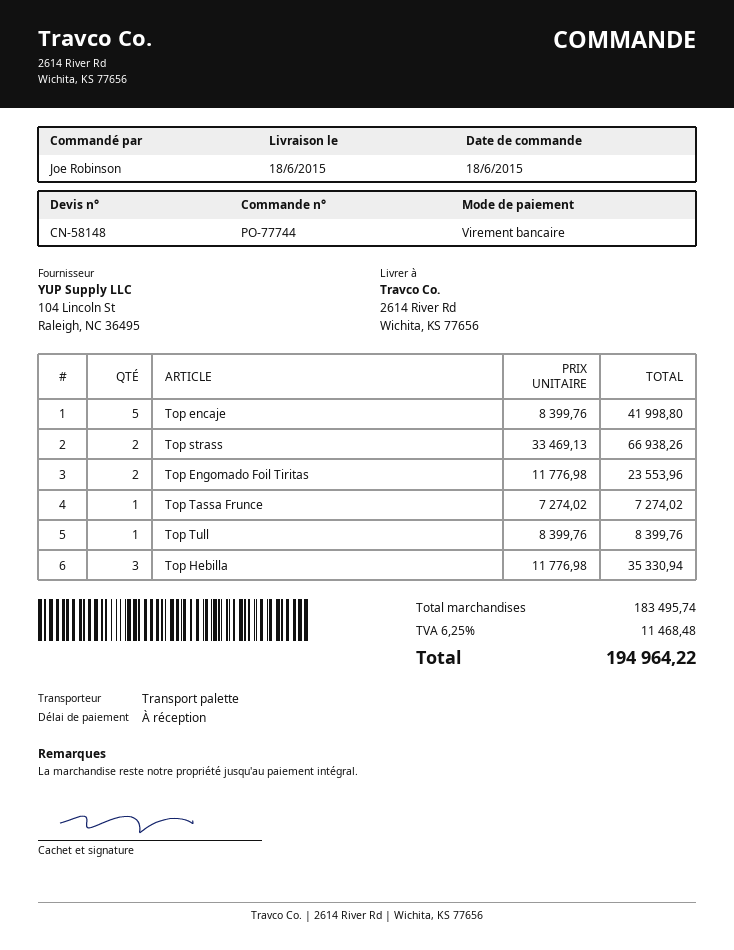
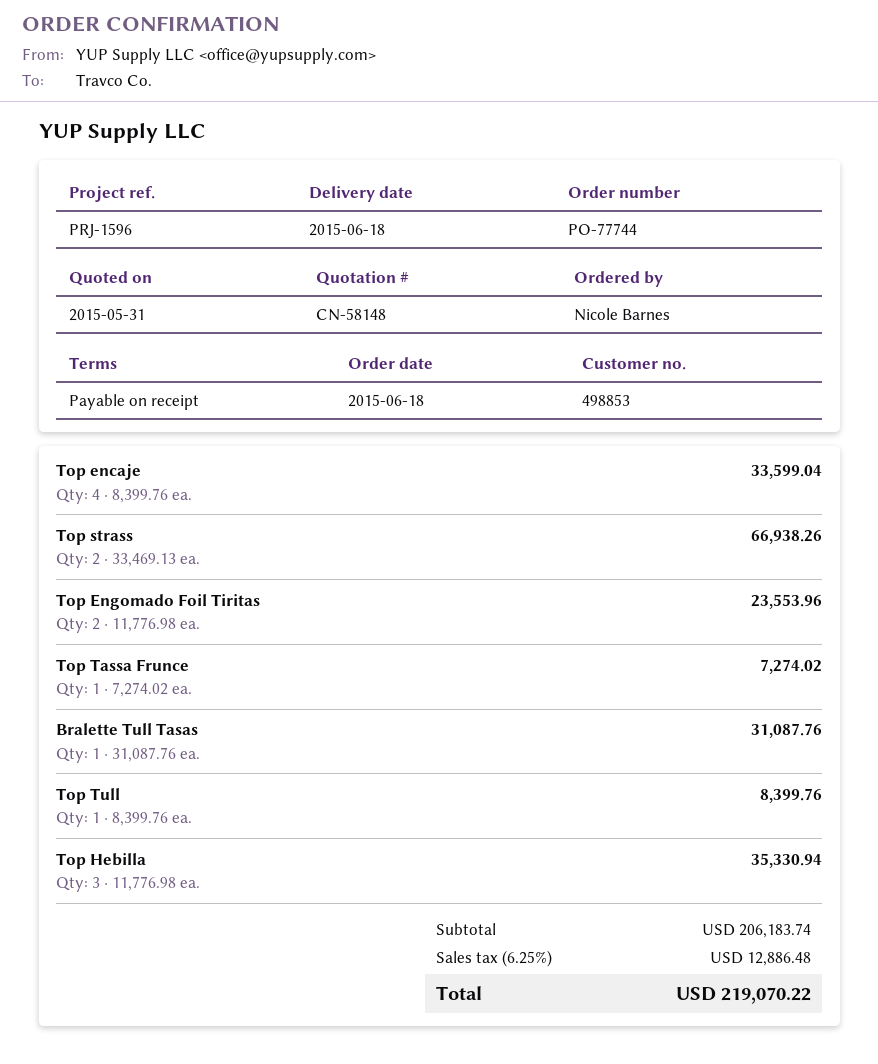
ordered by: Joe Robinson -> Nicole Barnes
Top encaje: 5 x 8399.76 = 41998.80 -> 4 x 8399.76 = 33599.04
Bralette Tull Tasas: none -> 1 x 31087.76 = 31087.76
subtotal: 183495.74 -> 206183.74
tax: 6.25% = 11468.48 -> 6.25% = 12886.48
total: 194964.22 -> 219070.22

